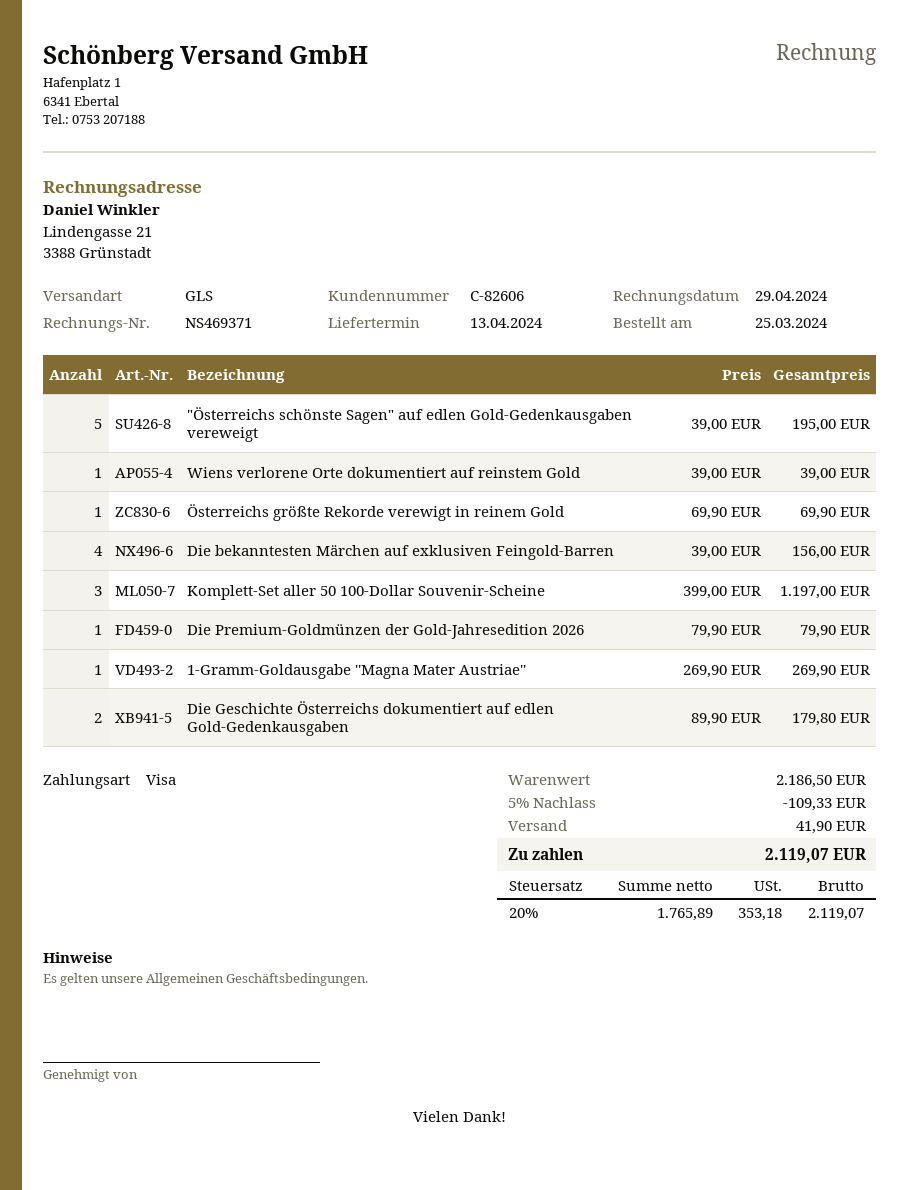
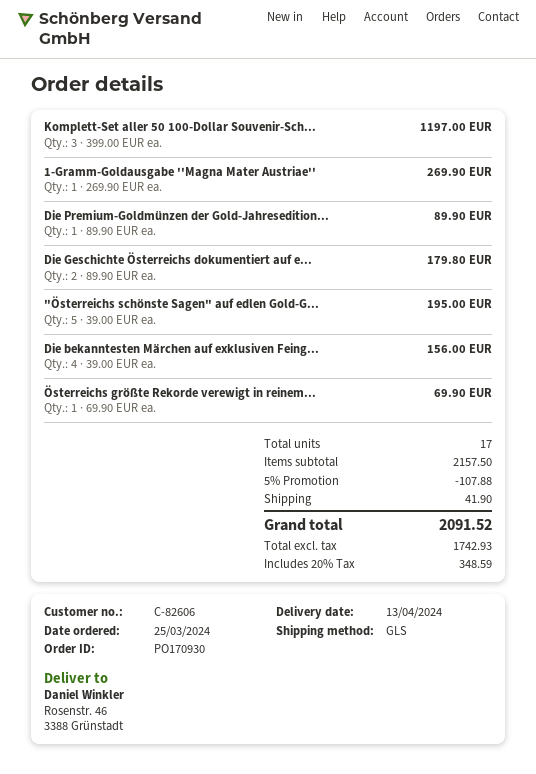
Wiens verlorene Orte dokumentiert auf reinstem Gold: 1 x 39.00 = 39.00 -> none
Die Premium-Goldmünzen der Gold-Jahresedition 2026: 1 x 79.90 = 79.90 -> 1 x 89.90 = 89.90
subtotal: 2186.50 -> 2157.50
discount: 5% = 109.33 -> 5% = 107.88
net: 1765.89 -> 1742.93
tax: 20% = 353.18 -> 20% = 348.59
total: 2119.07 -> 2091.52

